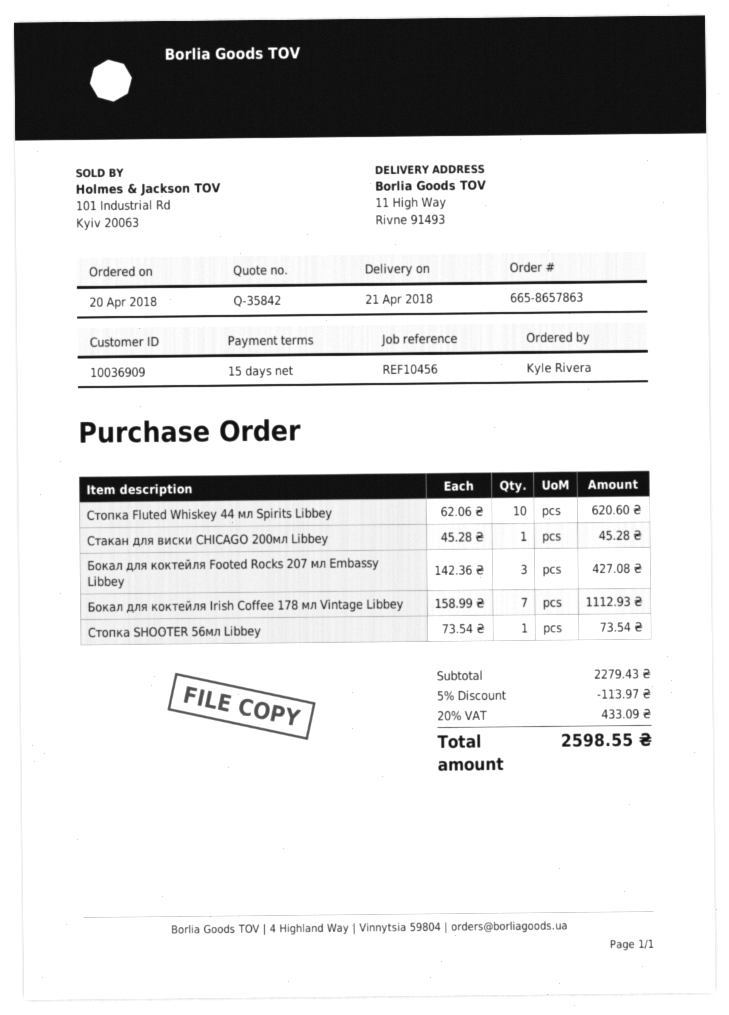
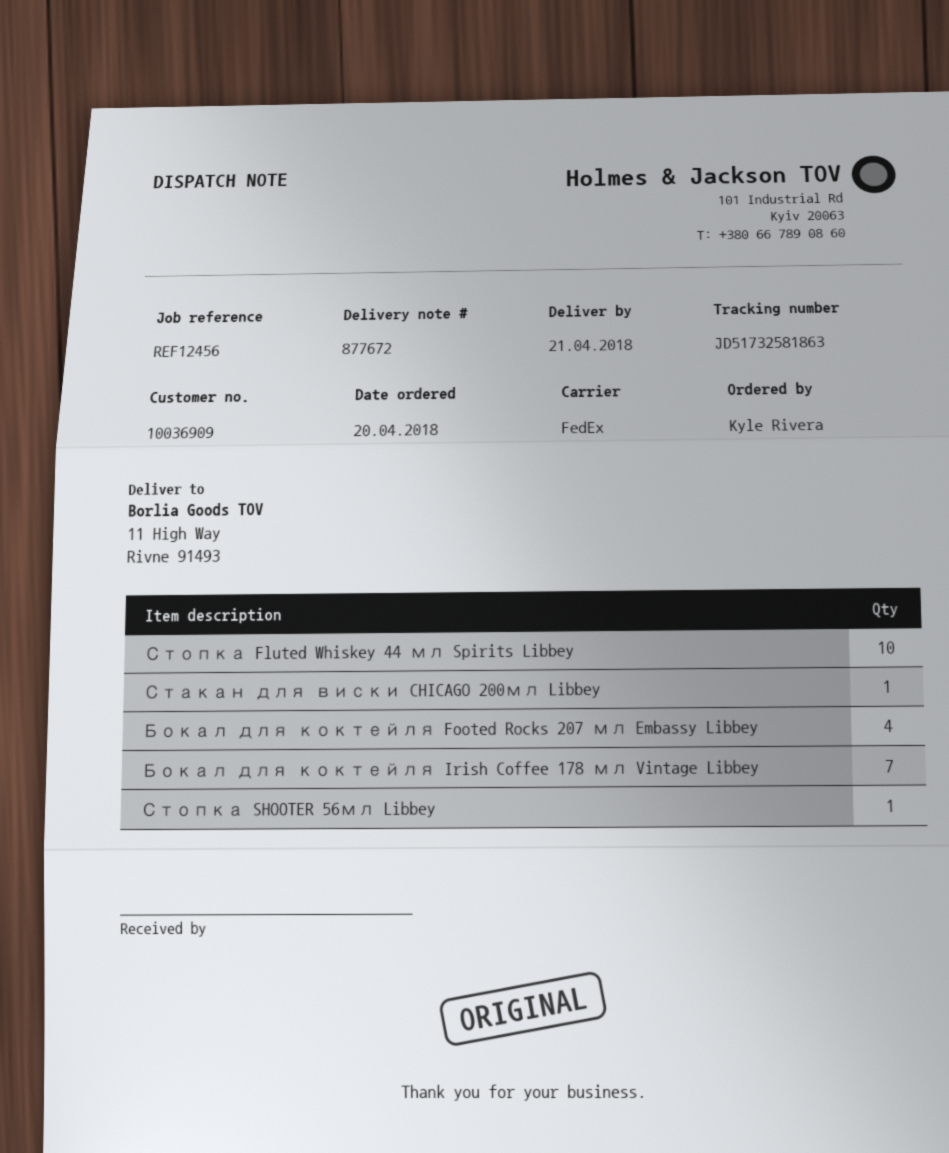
reference: REF10456 -> REF12456
Бокал для коктейля Footed Rocks 207 мл Embassy Libbey: 3 -> 4

